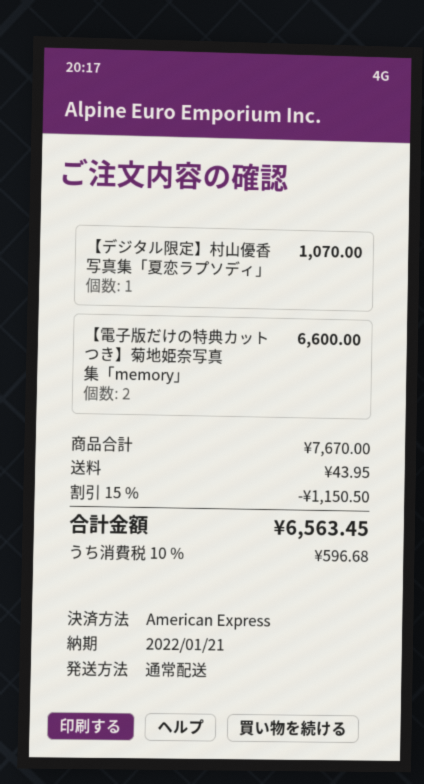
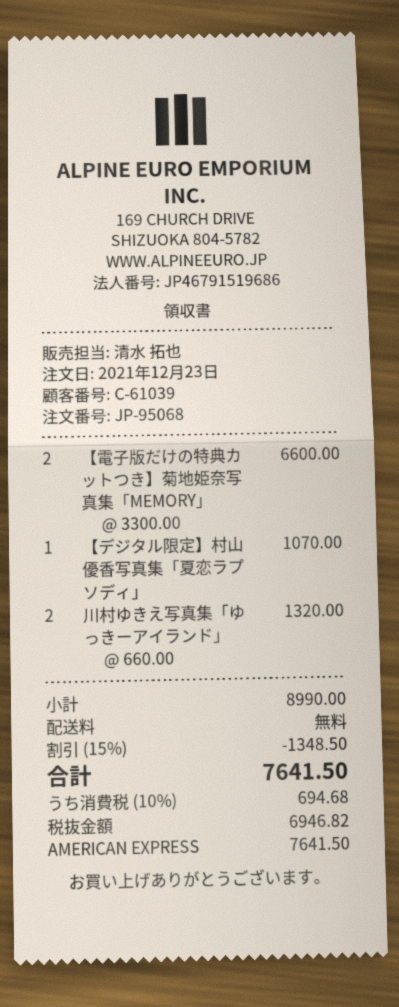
川村ゆきえ写真集「ゆっきーアイランド」: none -> 2 for 1320.00
subtotal: 7670.00 -> 8990.00
discount: 15% = 1150.50 -> 15% = 1348.50
shipping: 43.95 -> 0.00
tax: 10% = 596.68 -> 10% = 694.68
total: 6563.45 -> 7641.50

